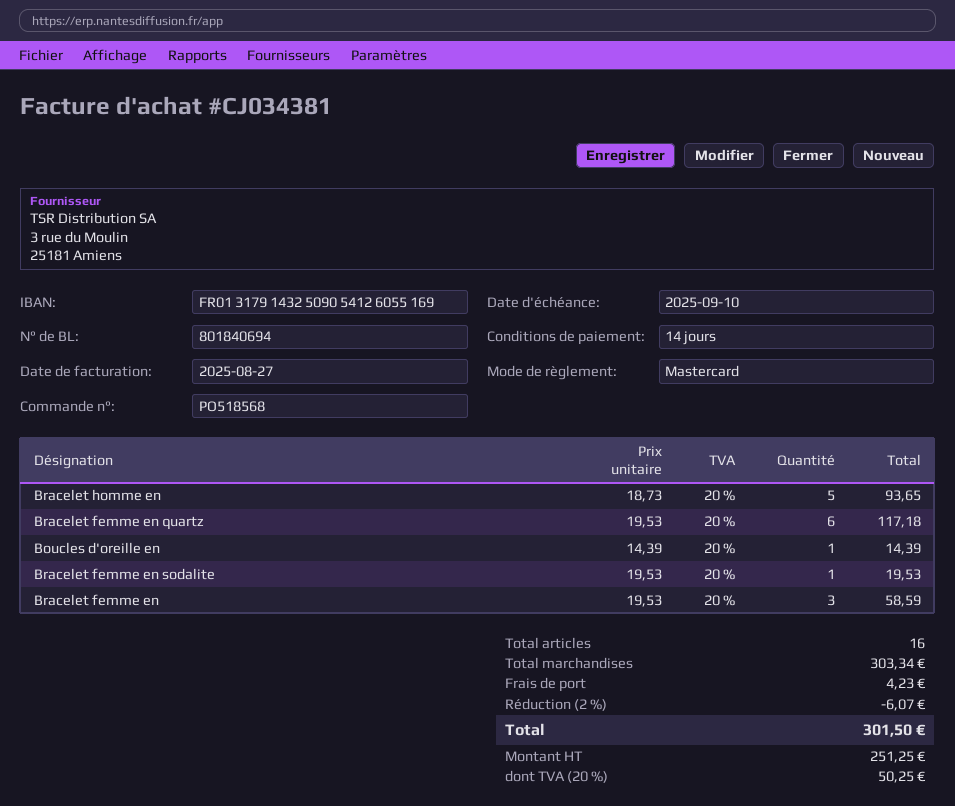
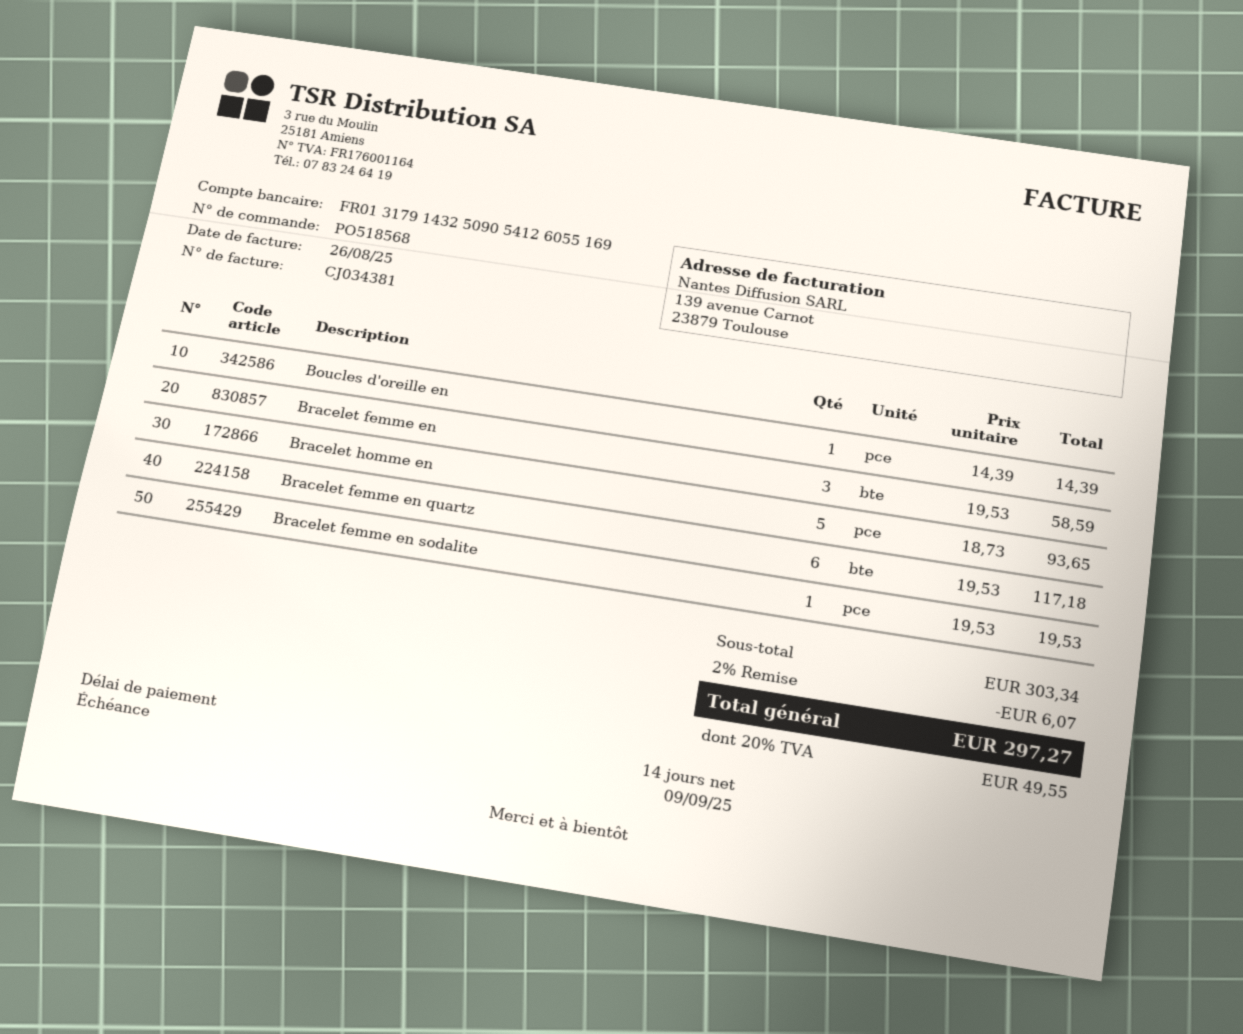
invoice date: 2025-08-27 -> 2025-08-26
due date: 2025-09-10 -> 2025-09-09
shipping: 4.23 -> none
tax: 20% = 50.25 -> 20% = 49.55
total: 301.50 -> 297.27

